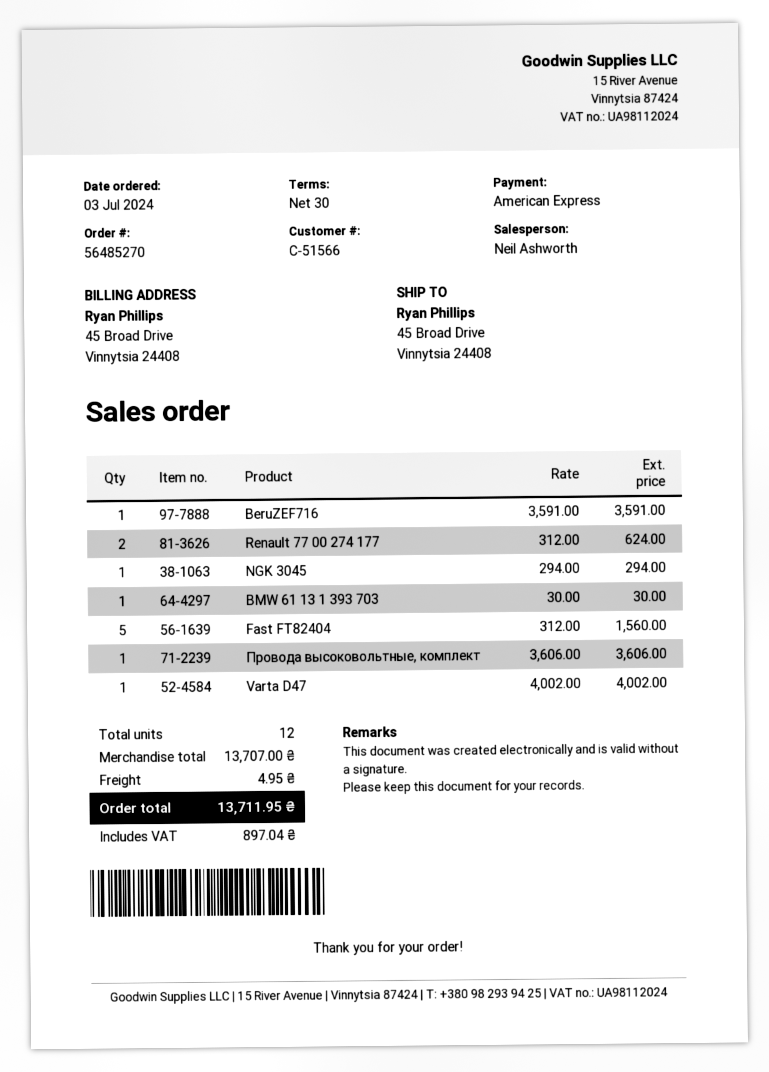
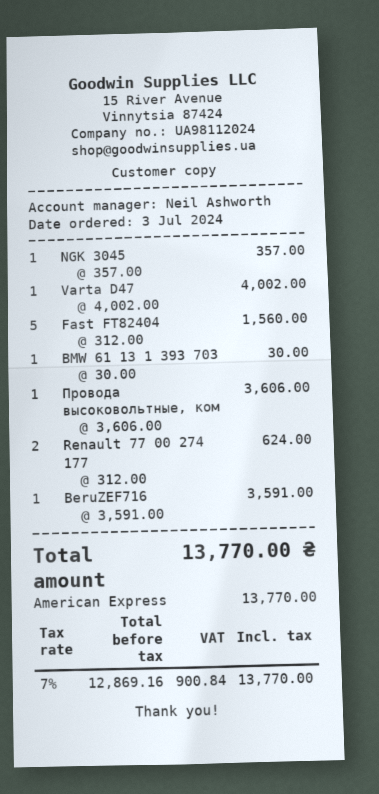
NGK 3045: 1 x 294.00 = 294.00 -> 1 x 357.00 = 357.00
shipping: 4.95 -> none
tax: 897.04 -> 900.84
total: 13711.95 -> 13770.00

